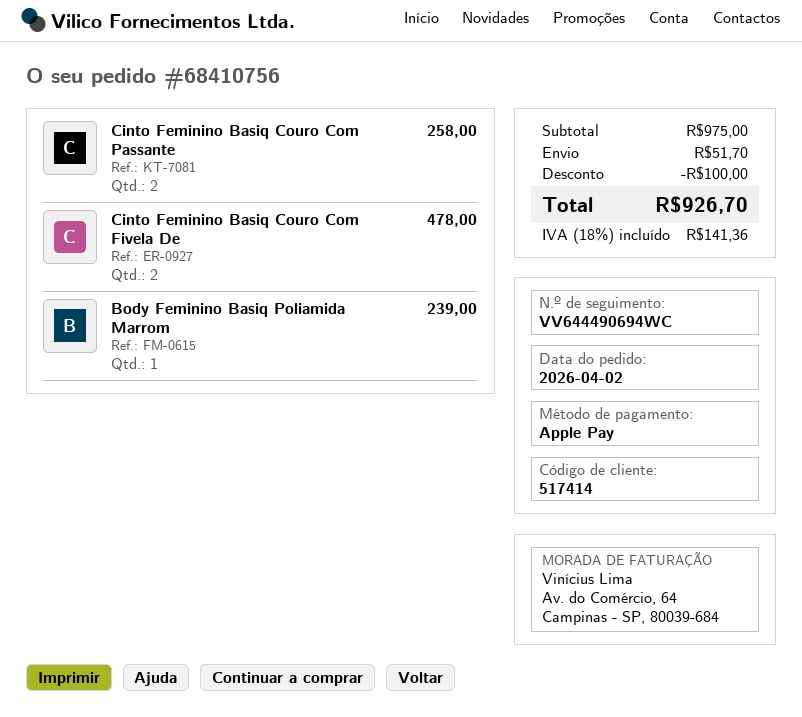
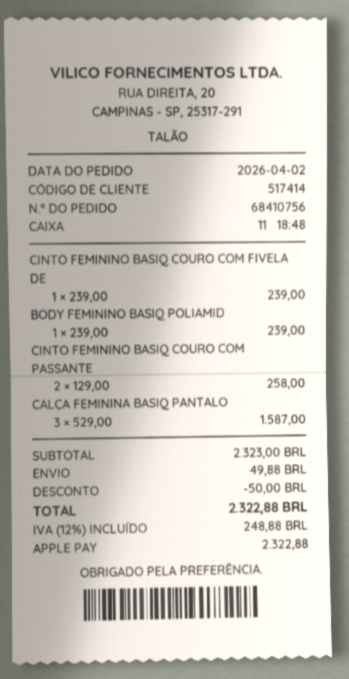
Cinto Feminino Basiq Couro Com Fivela De: 2 for 478.00 -> 1 for 239.00
CALÇA FEMININA BASIQ PANTALO: none -> 3 for 1587.00
subtotal: 975.00 -> 2323.00
discount: 100.00 -> 50.00
shipping: 51.70 -> 49.88
tax: 18% = 141.36 -> 12% = 248.88
total: 926.70 -> 2322.88

